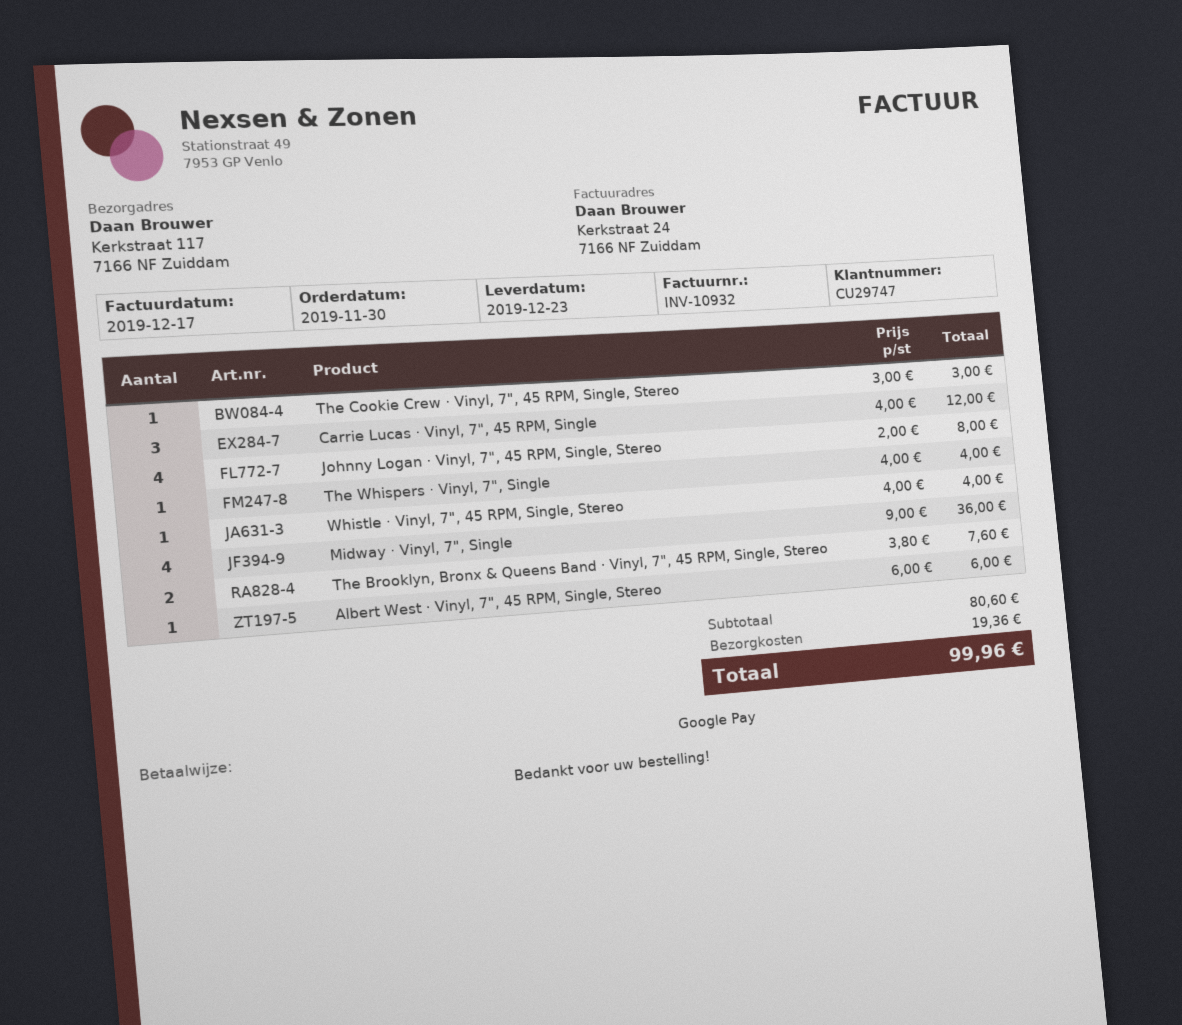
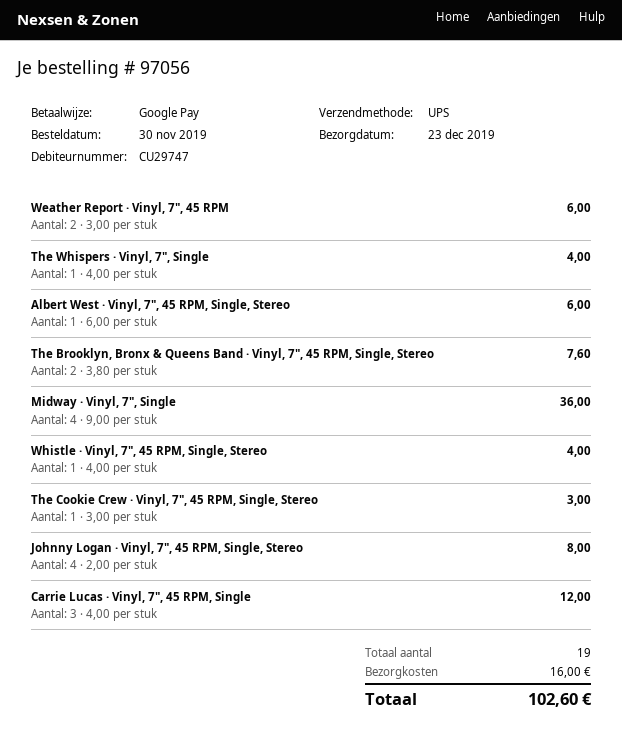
Weather Report · Vinyl, 7", 45 RPM: none -> 2 x 3.00 = 6.00
shipping: 19.36 -> 16.00
total: 99.96 -> 102.60

